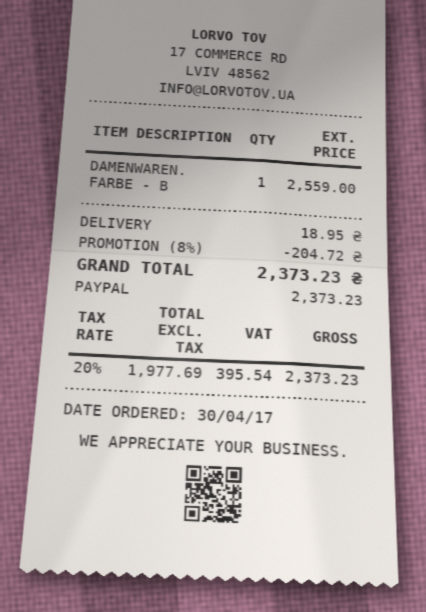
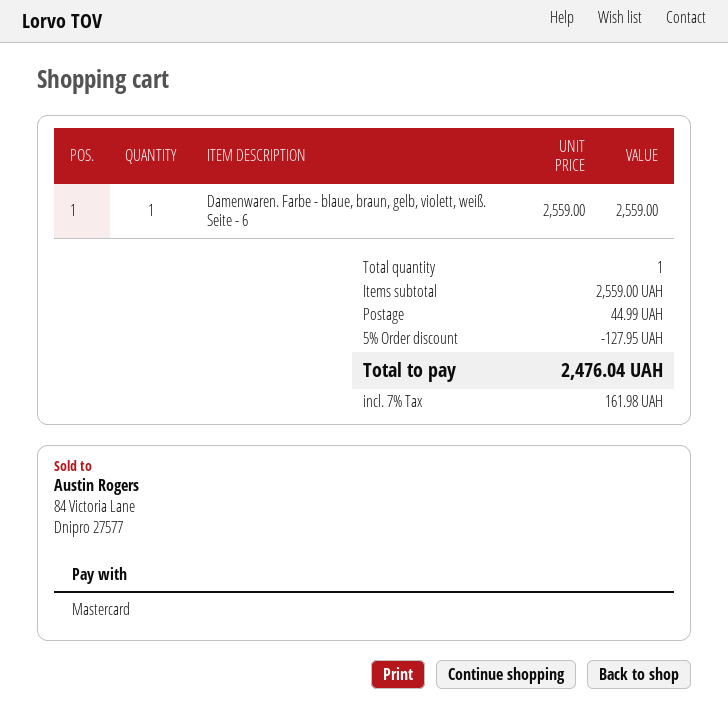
payment method: PayPal -> Mastercard
discount: 8% = 204.72 -> 5% = 127.95
shipping: 18.95 -> 44.99
tax: 20% = 395.54 -> 7% = 161.98
total: 2373.23 -> 2476.04

